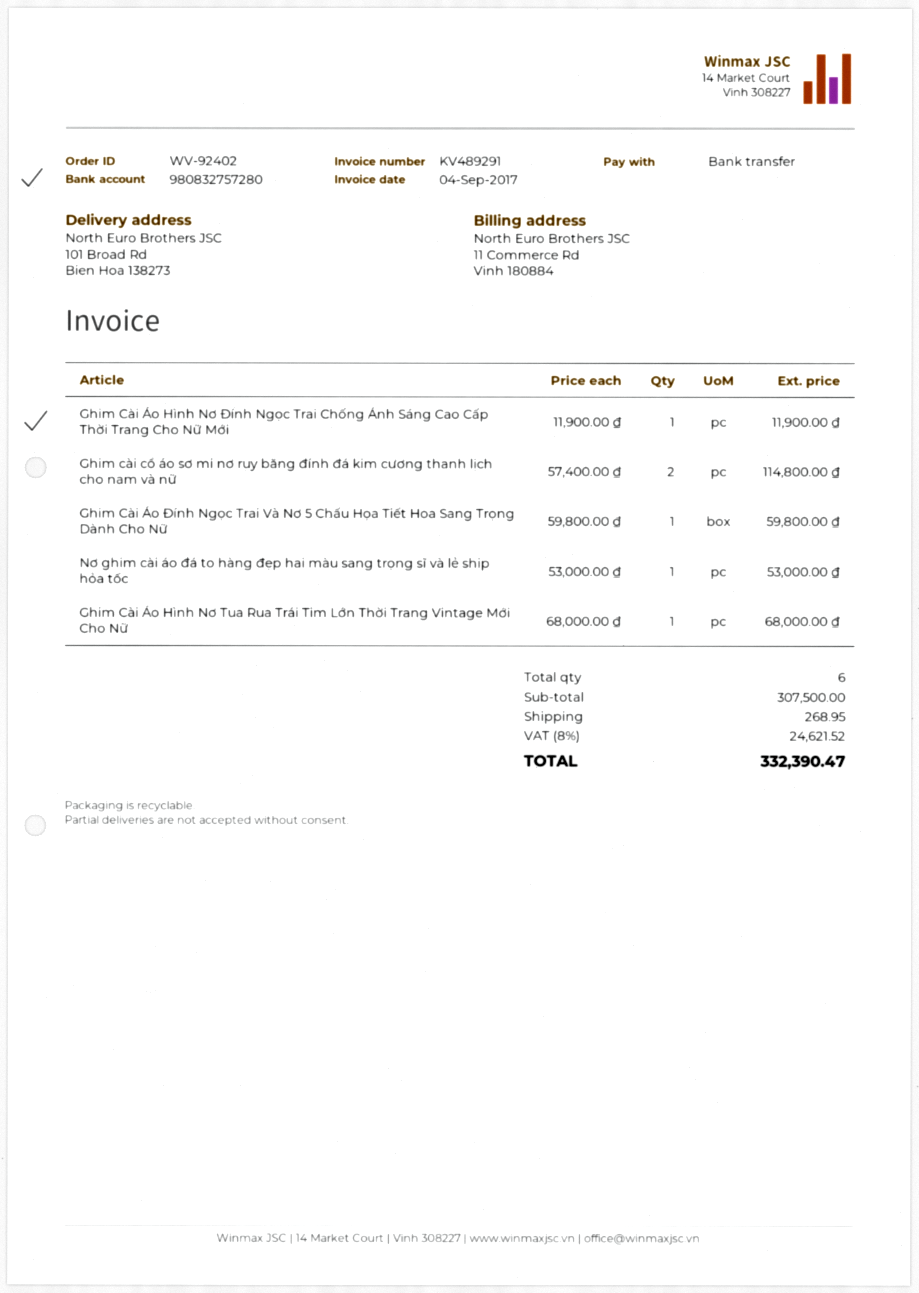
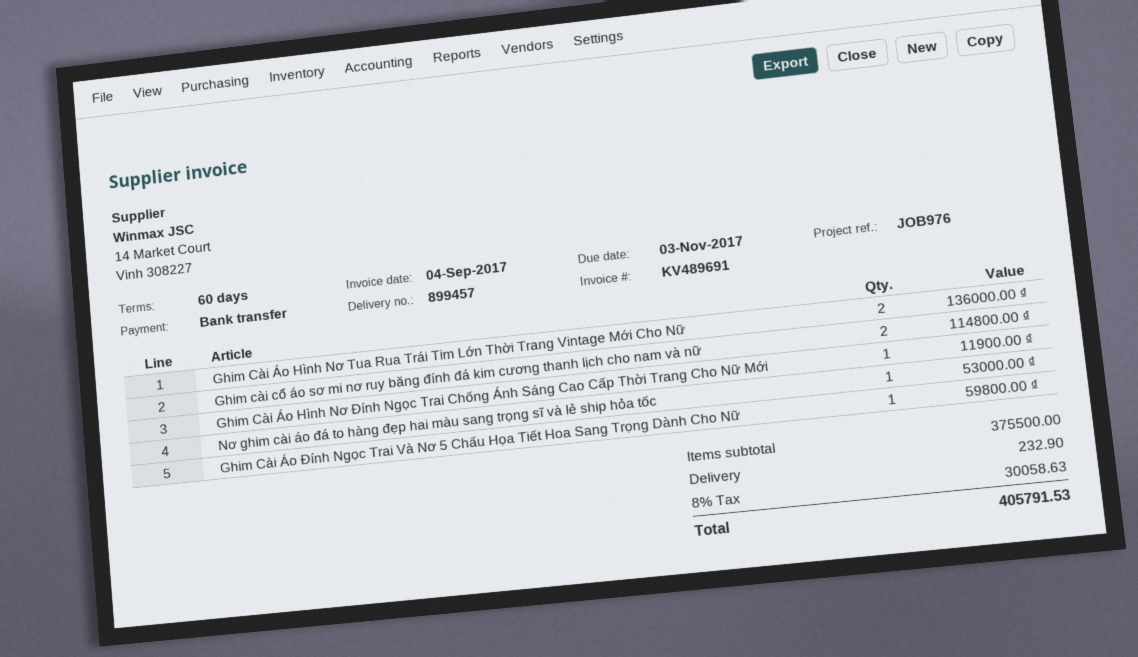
invoice number: KV489291 -> KV489691
Ghim Cài Áo Hình Nơ Tua Rua Trái Tim Lớn Thời Trang Vintage Mới Cho Nữ: 1 for 68000.00 -> 2 for 136000.00
subtotal: 307500.00 -> 375500.00
shipping: 268.95 -> 232.90
tax: 8% = 24621.52 -> 8% = 30058.63
total: 332390.47 -> 405791.53

